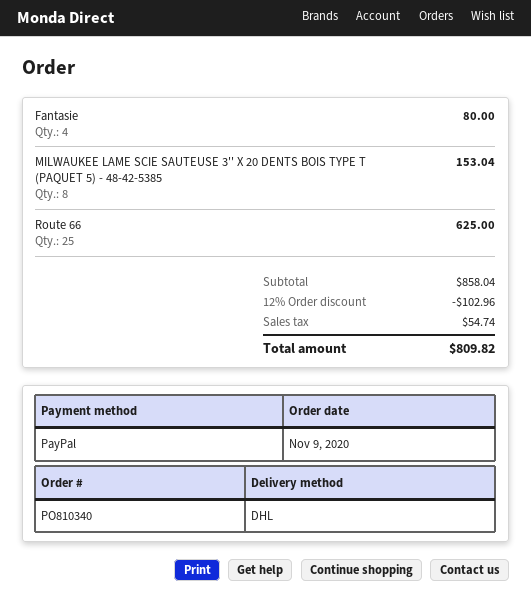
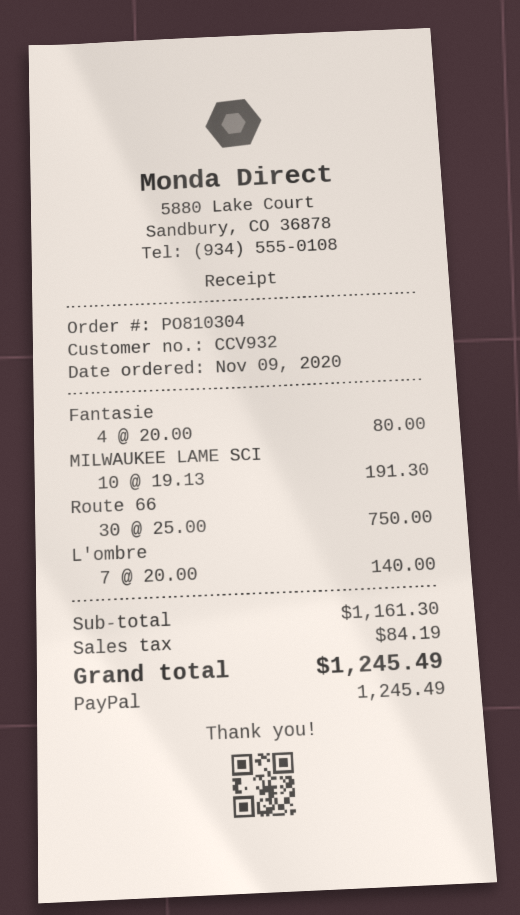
order number: PO810340 -> PO810304
MILWAUKEE LAME SCIE SAUTEUSE 3'' X 20 DENTS BOIS TYPE T (PAQUET 5) - 48-42-5385: 8 for 153.04 -> 10 for 191.30
Route 66: 25 for 625.00 -> 30 for 750.00
L'ombre: none -> 7 for 140.00
subtotal: 858.04 -> 1161.30
discount: 12% = 102.96 -> none
tax: 54.74 -> 84.19
total: 809.82 -> 1245.49

